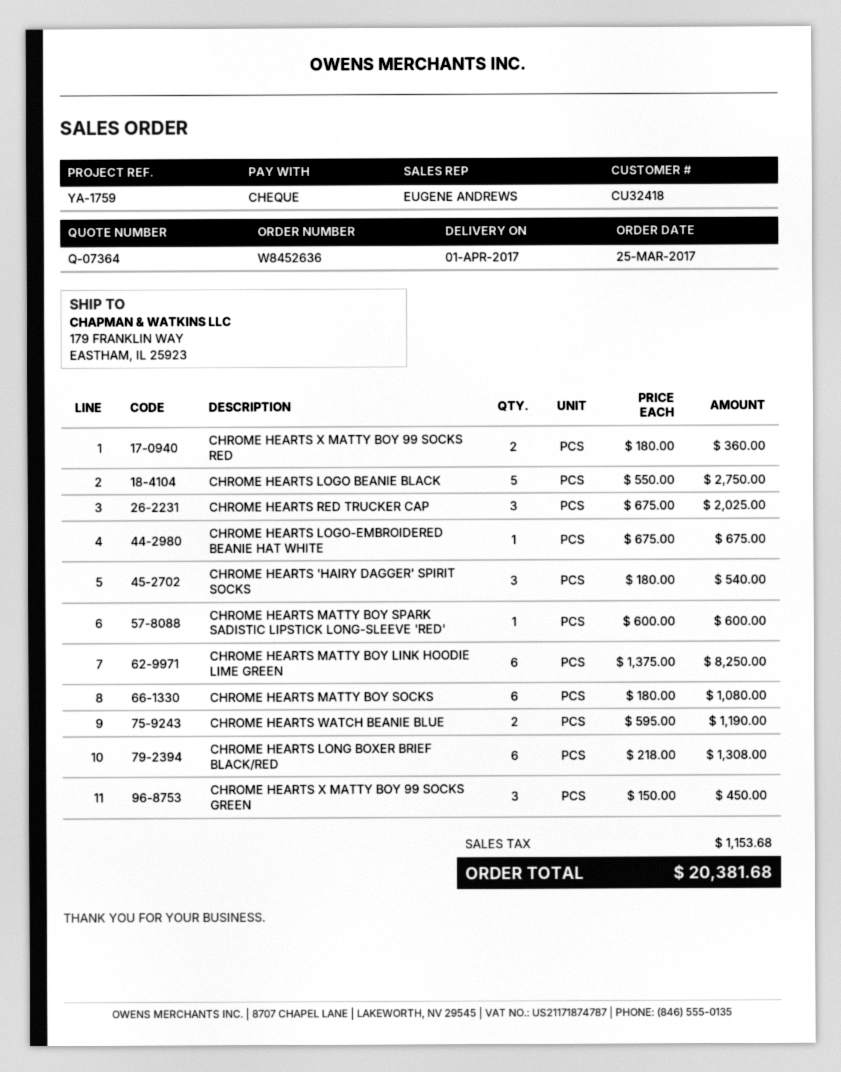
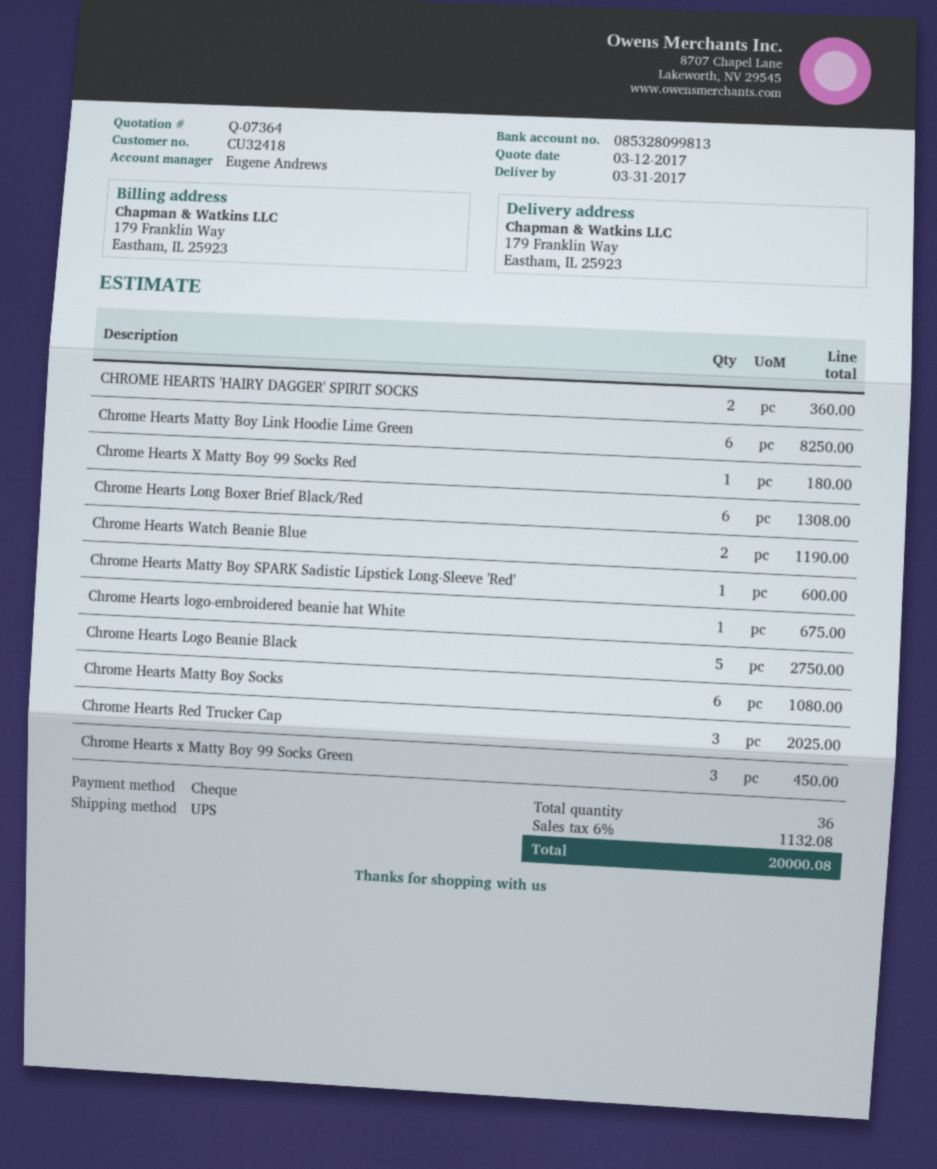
delivery date: 2017-04-01 -> 2017-03-31
CHROME HEARTS X MATTY BOY 99 SOCKS RED: 2 for 360.00 -> 1 for 180.00
CHROME HEARTS 'HAIRY DAGGER' SPIRIT SOCKS: 3 for 540.00 -> 2 for 360.00
tax: 1153.68 -> 1132.08
total: 20381.68 -> 20000.08

